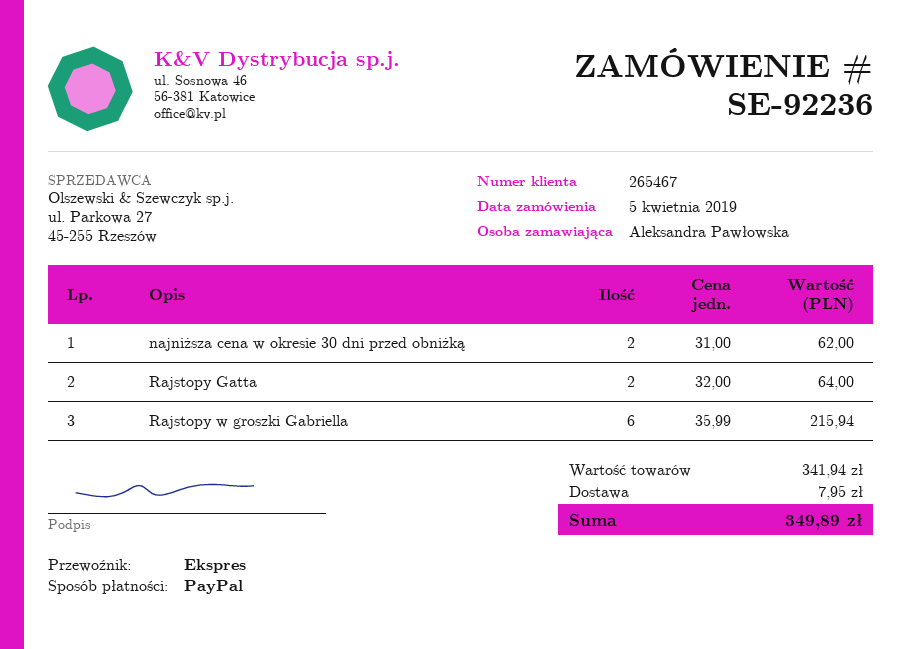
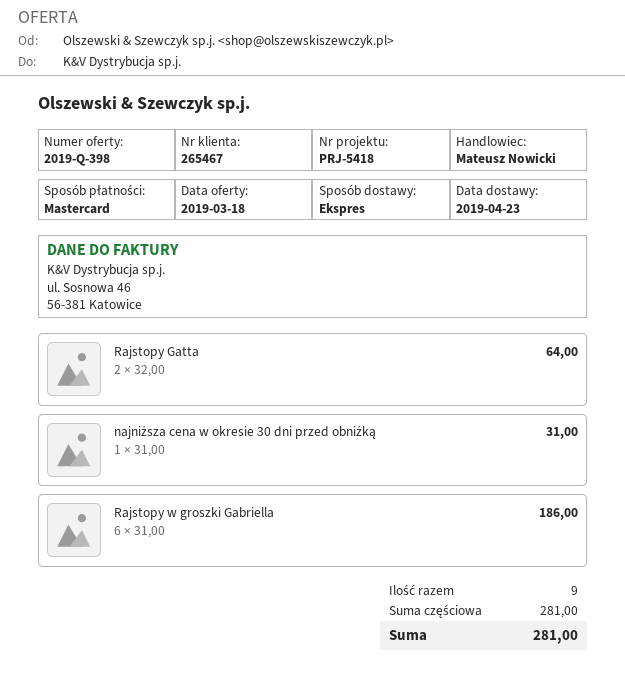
payment method: PayPal -> Mastercard
najniższa cena w okresie 30 dni przed obniżką: 2 x 31.00 = 62.00 -> 1 x 31.00 = 31.00
Rajstopy w groszki Gabriella: 6 x 35.99 = 215.94 -> 6 x 31.00 = 186.00
subtotal: 341.94 -> 281.00
shipping: 7.95 -> none
total: 349.89 -> 281.00

